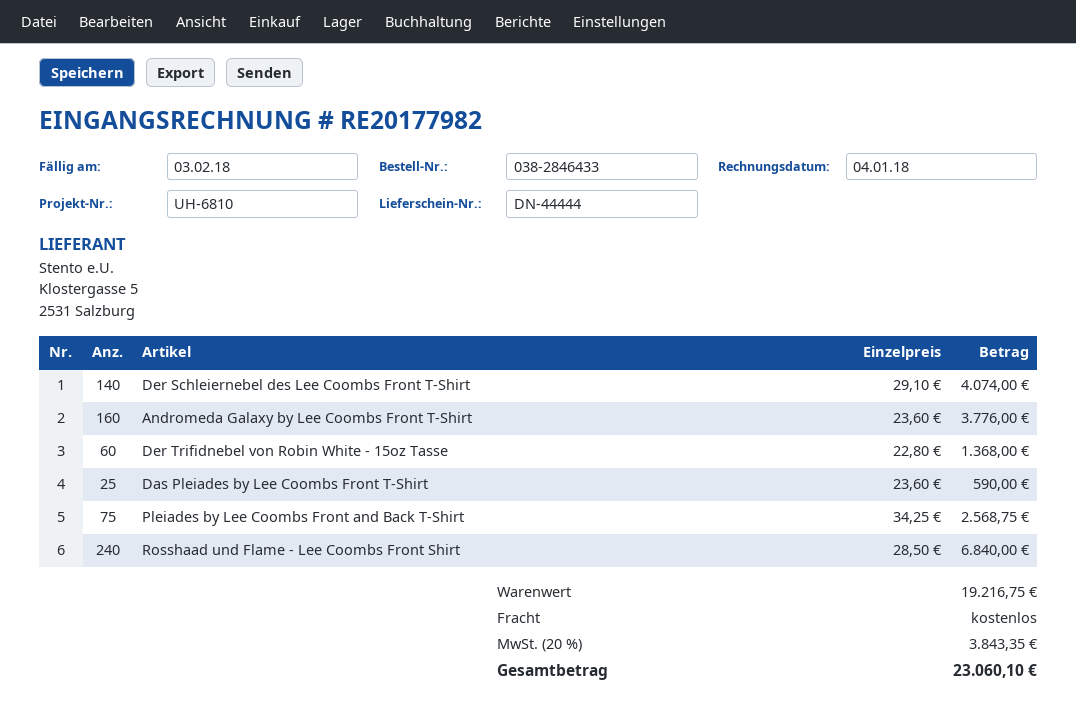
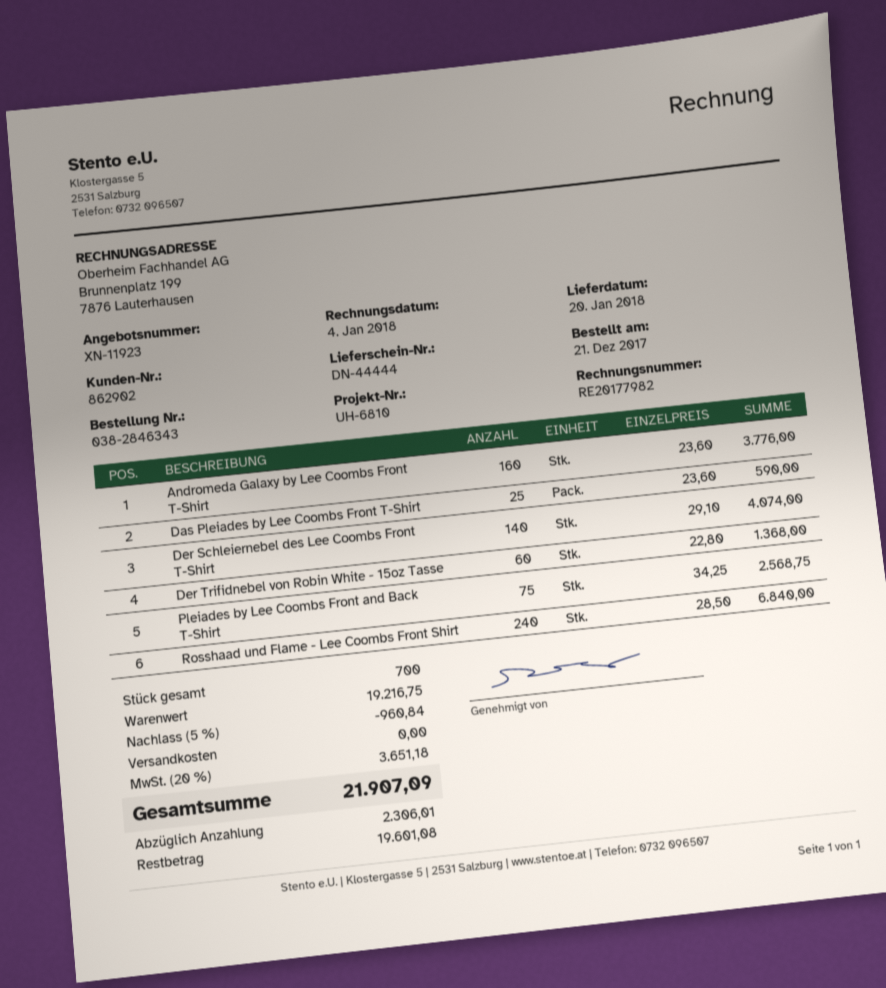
order number: 038-2846433 -> 038-2846343
discount: none -> 5% = 960.84
tax: 20% = 3843.35 -> 20% = 3651.18
total: 23060.10 -> 21907.09

